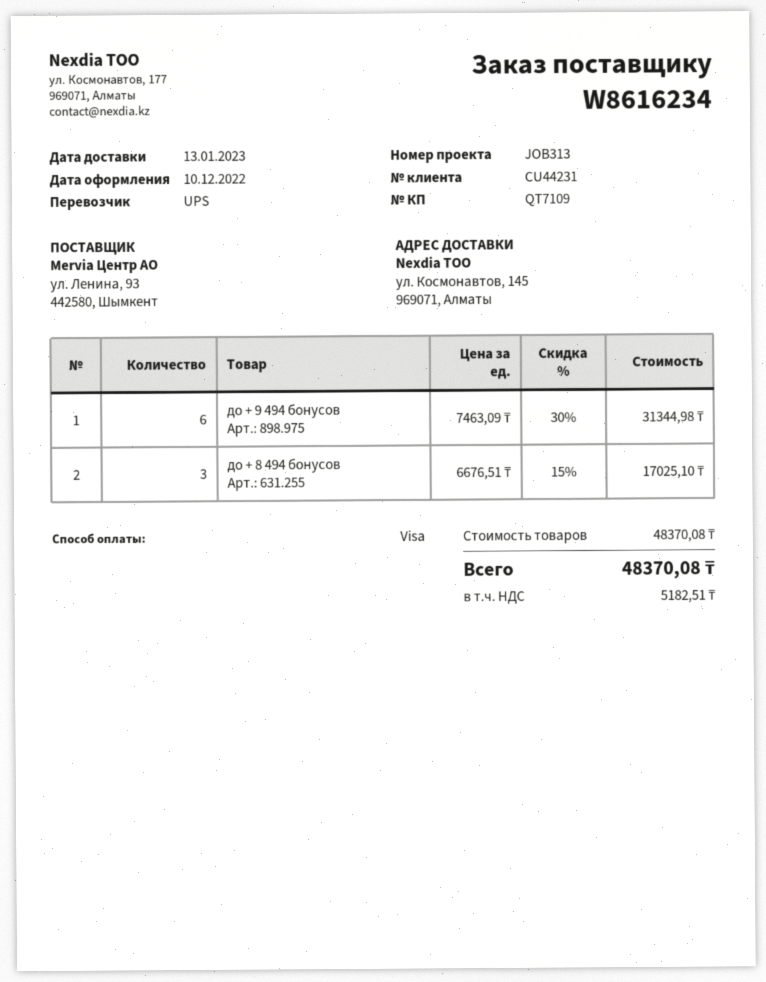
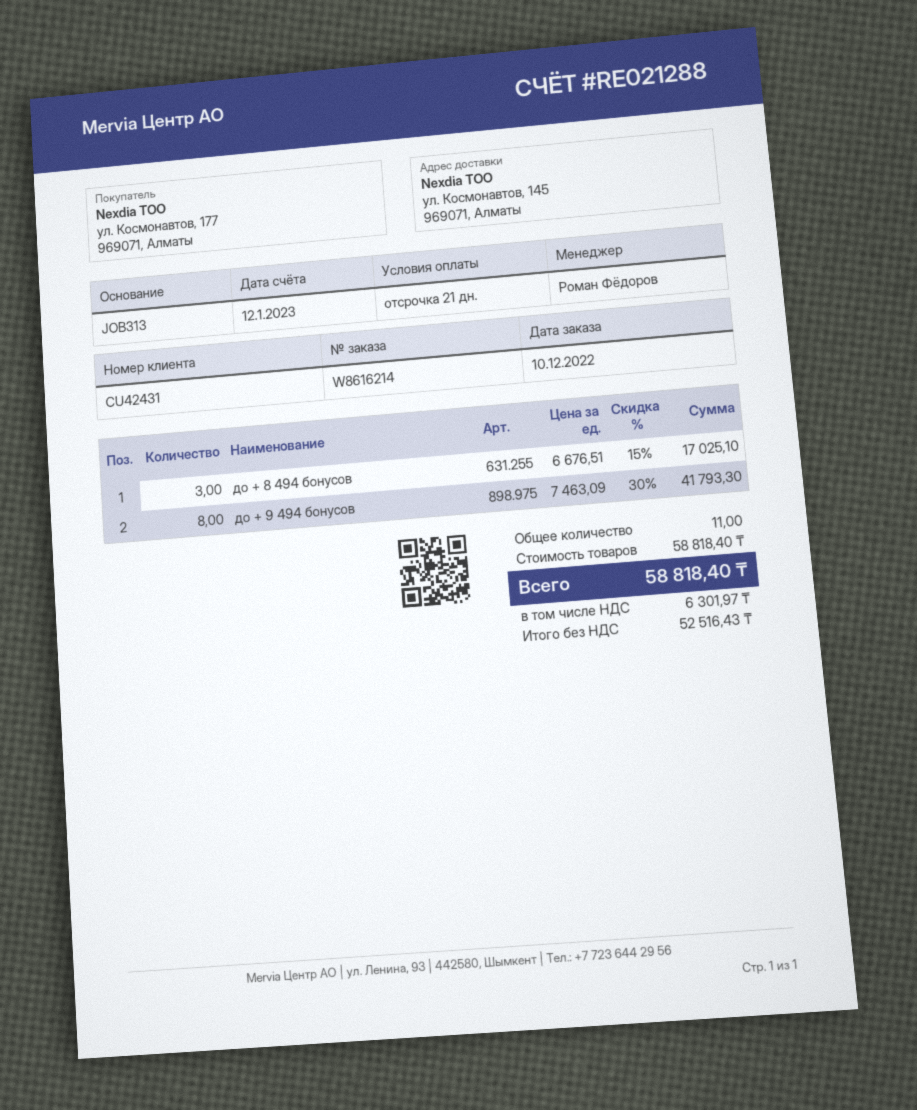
order number: W8616234 -> W8616214
customer number: CU44231 -> CU42431
до + 9 494 бонусов: 6 x 7463.09 - 30% = 31344.98 -> 8 x 7463.09 - 30% = 41793.30
subtotal: 48370.08 -> 58818.40
tax: 5182.51 -> 6301.97
total: 48370.08 -> 58818.40

